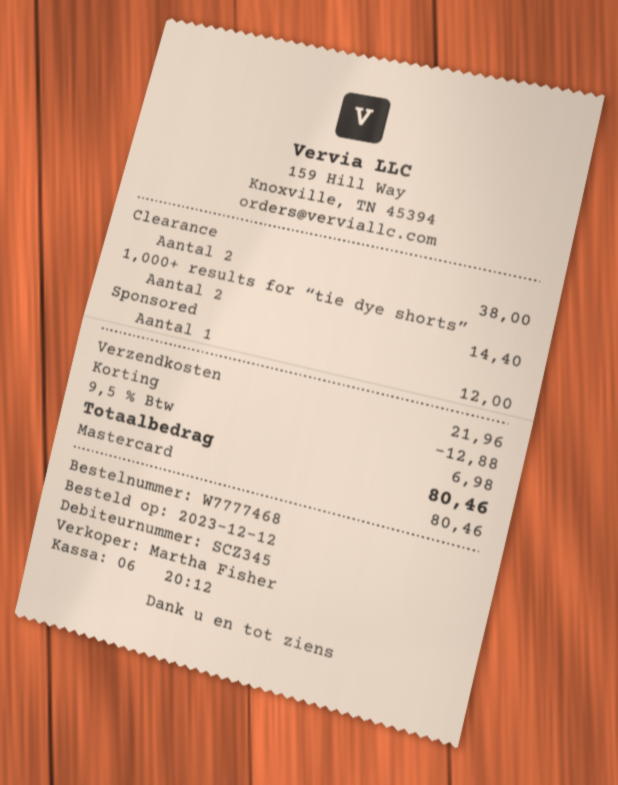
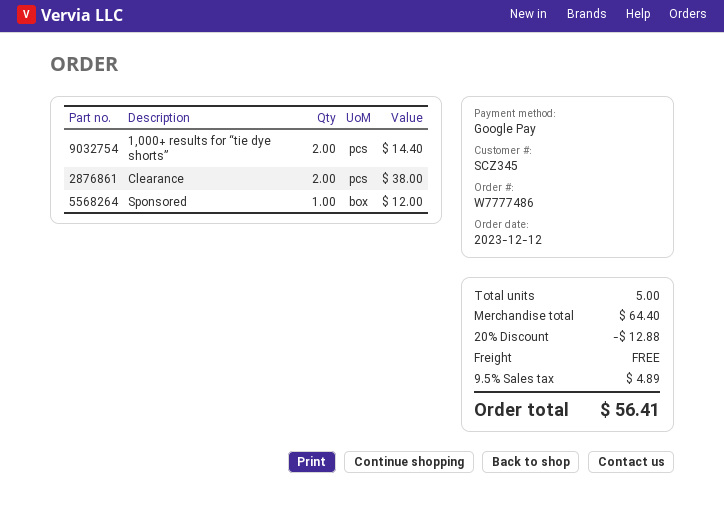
order number: W7777468 -> W7777486
payment method: Mastercard -> Google Pay
shipping: 21.96 -> 0.00
tax: 9.5% = 6.98 -> 9.5% = 4.89
total: 80.46 -> 56.41

